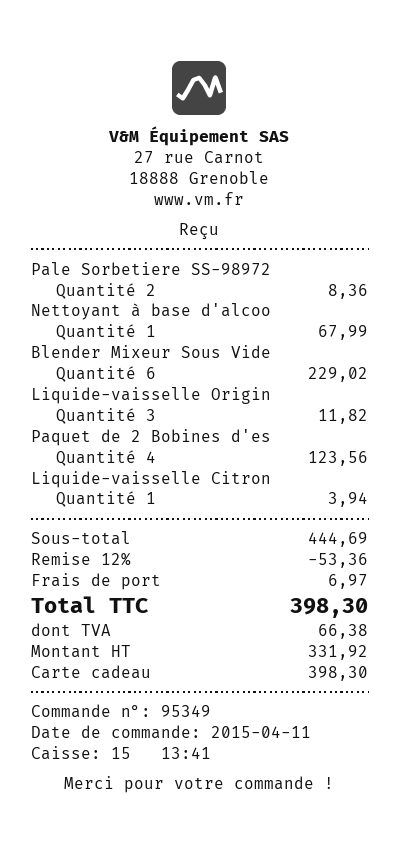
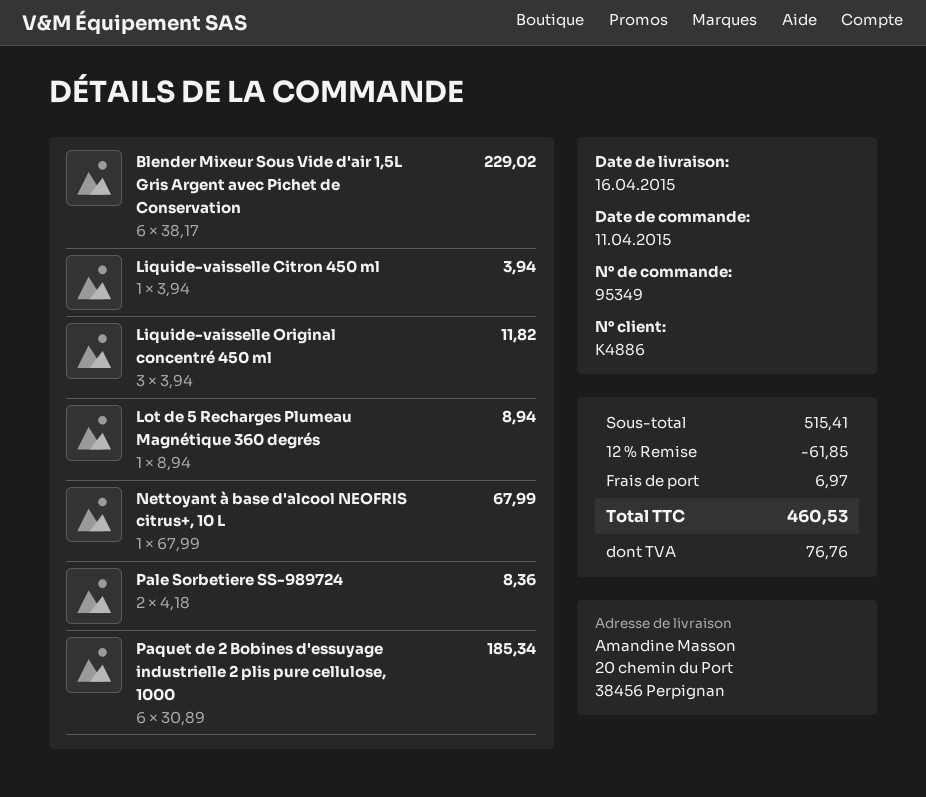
Paquet de 2 Bobines d'es: 4 for 123.56 -> 6 for 185.34
Lot de 5 Recharges Plumeau Magnétique 360 degrés: none -> 1 for 8.94
subtotal: 444.69 -> 515.41
discount: 12% = 53.36 -> 12% = 61.85
tax: 66.38 -> 76.76
total: 398.30 -> 460.53

